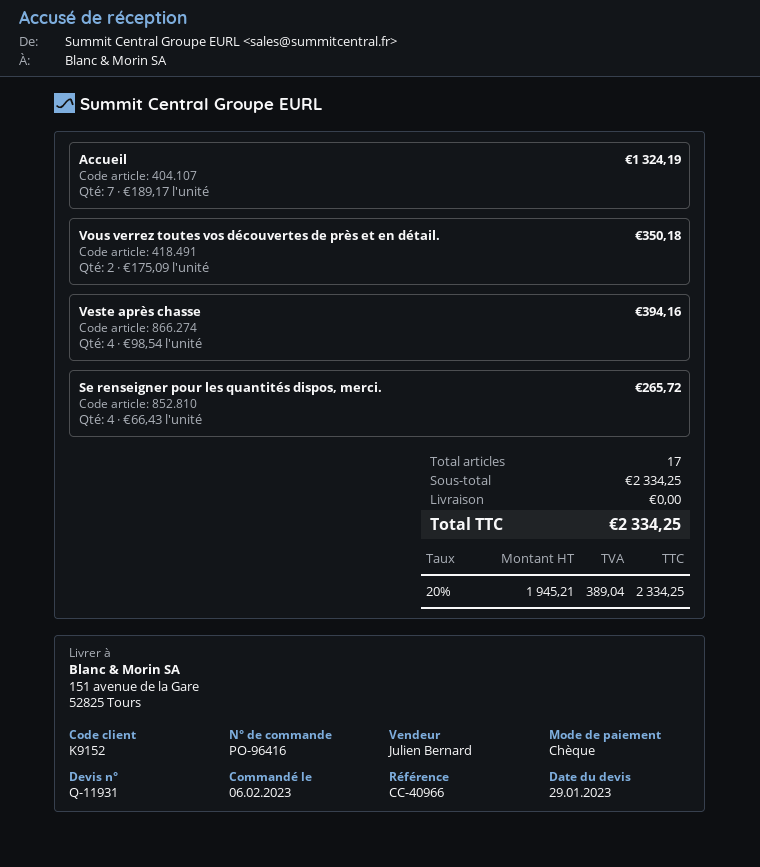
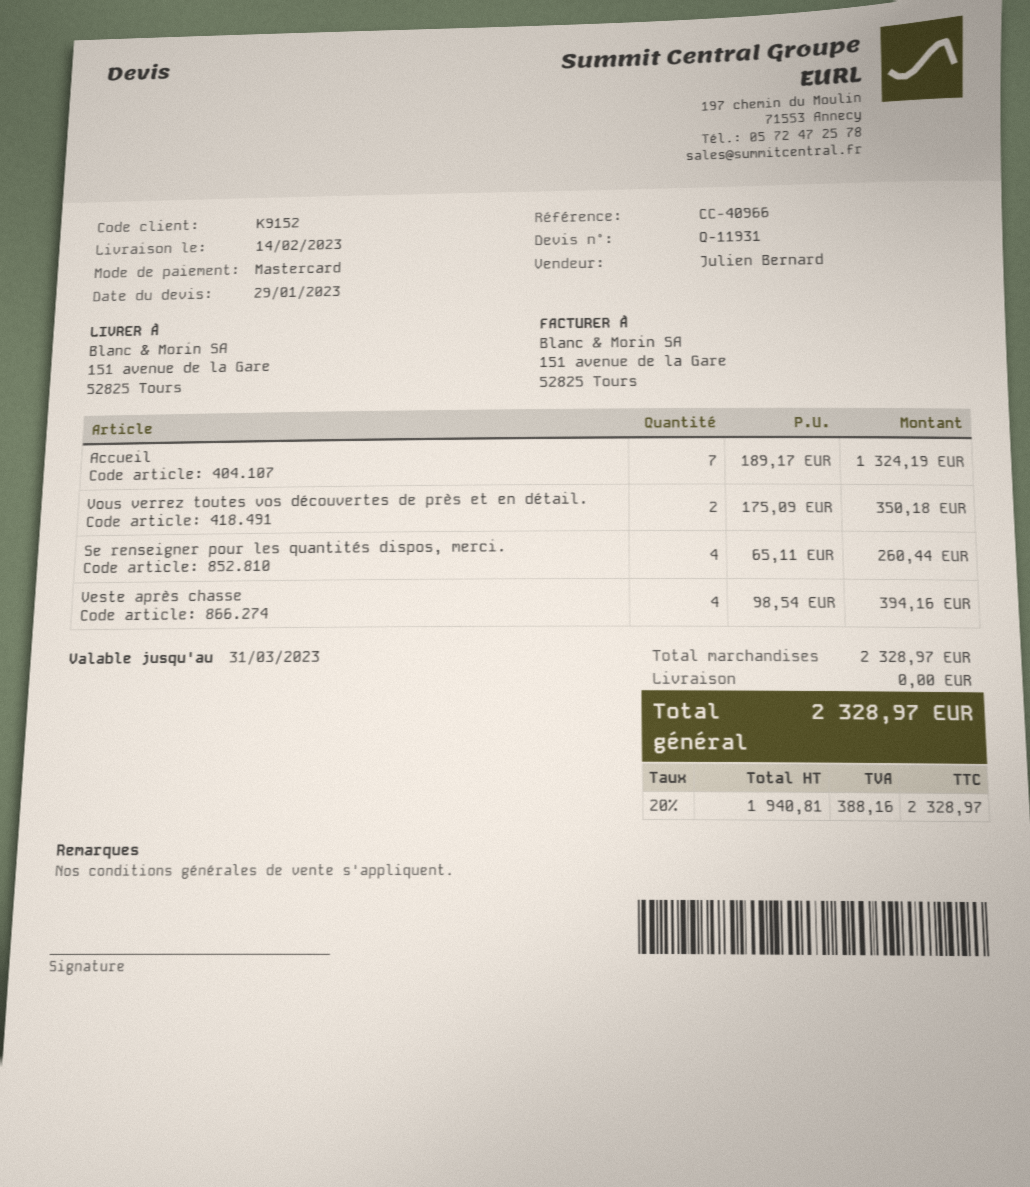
payment method: cheque -> Mastercard
Se renseigner pour les quantités dispos, merci.: 4 x 66.43 = 265.72 -> 4 x 65.11 = 260.44
subtotal: 2334.25 -> 2328.97
net: 1945.21 -> 1940.81
tax: 20% = 389.04 -> 20% = 388.16
total: 2334.25 -> 2328.97

